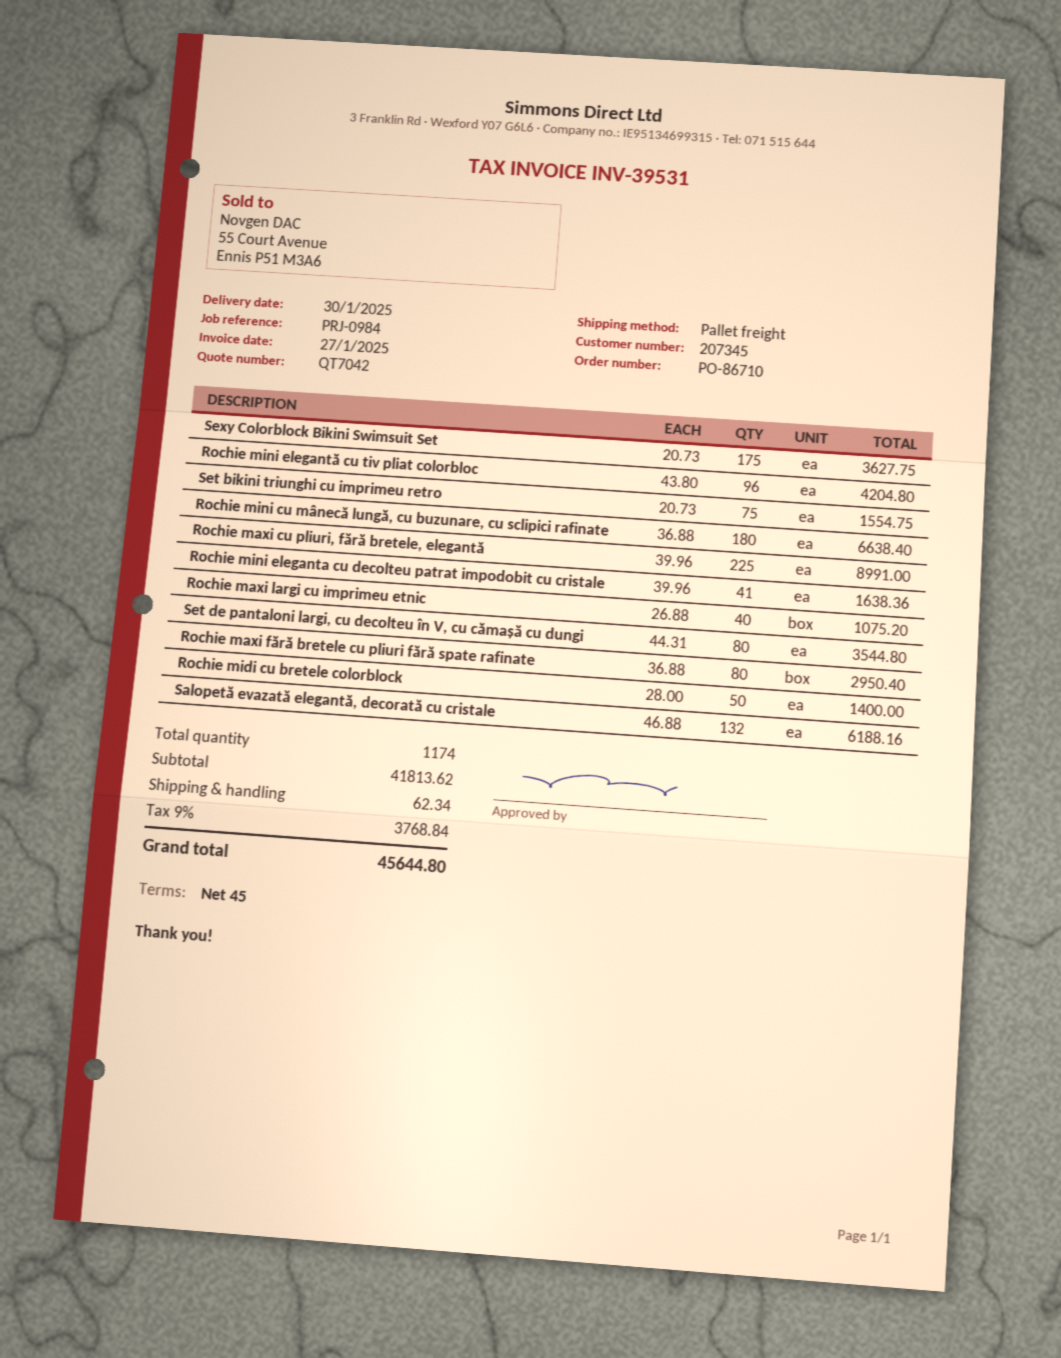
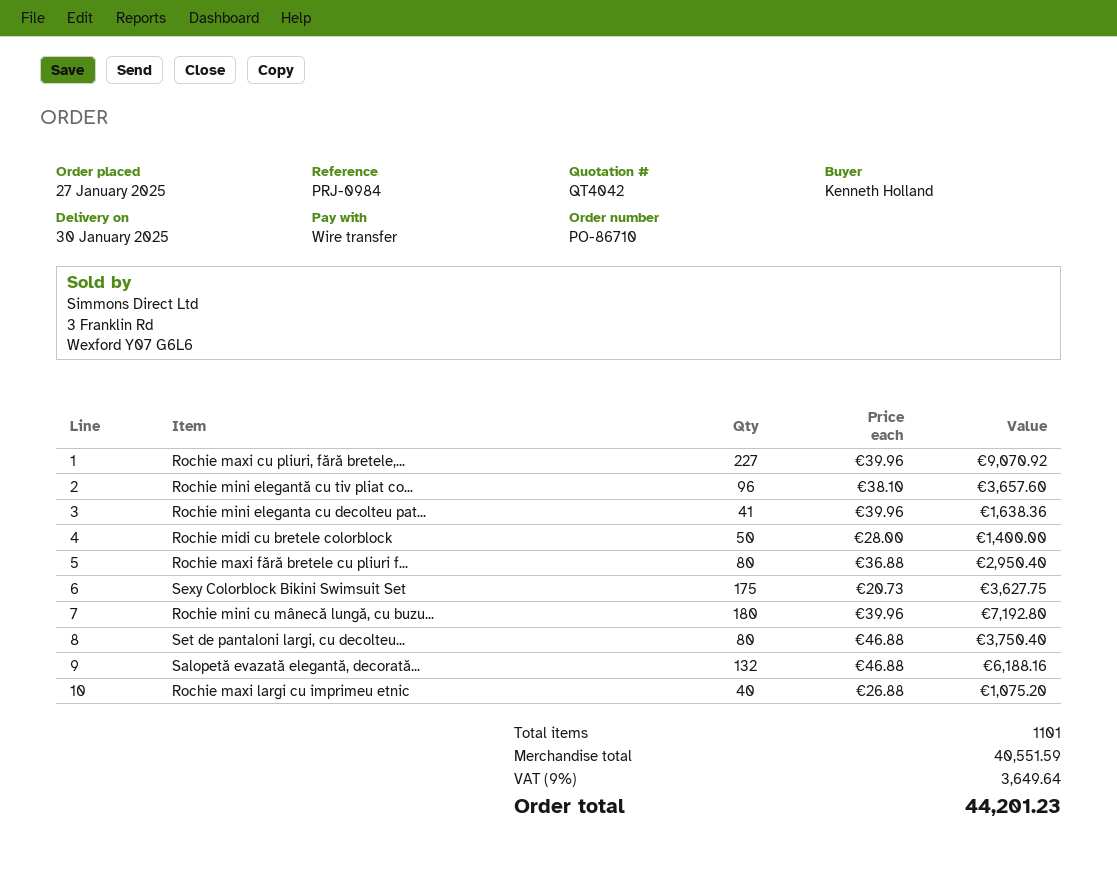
quote number: QT7042 -> QT4042
Rochie mini elegantă cu tiv pliat colorbloc: 96 x 43.80 = 4204.80 -> 96 x 38.10 = 3657.60
Set bikini triunghi cu imprimeu retro: 75 x 20.73 = 1554.75 -> none
Rochie mini cu mânecă lungă, cu buzunare, cu sclipici rafinate: 180 x 36.88 = 6638.40 -> 180 x 39.96 = 7192.80
Rochie maxi cu pliuri, fără bretele, elegantă: 225 x 39.96 = 8991.00 -> 227 x 39.96 = 9070.92
Set de pantaloni largi, cu decolteu în V, cu cămașă cu dungi: 80 x 44.31 = 3544.80 -> 80 x 46.88 = 3750.40
total quantity: 1174 -> 1101
subtotal: 41813.62 -> 40551.59
shipping: 62.34 -> none
tax: 9% = 3768.84 -> 9% = 3649.64
total: 45644.80 -> 44201.23

